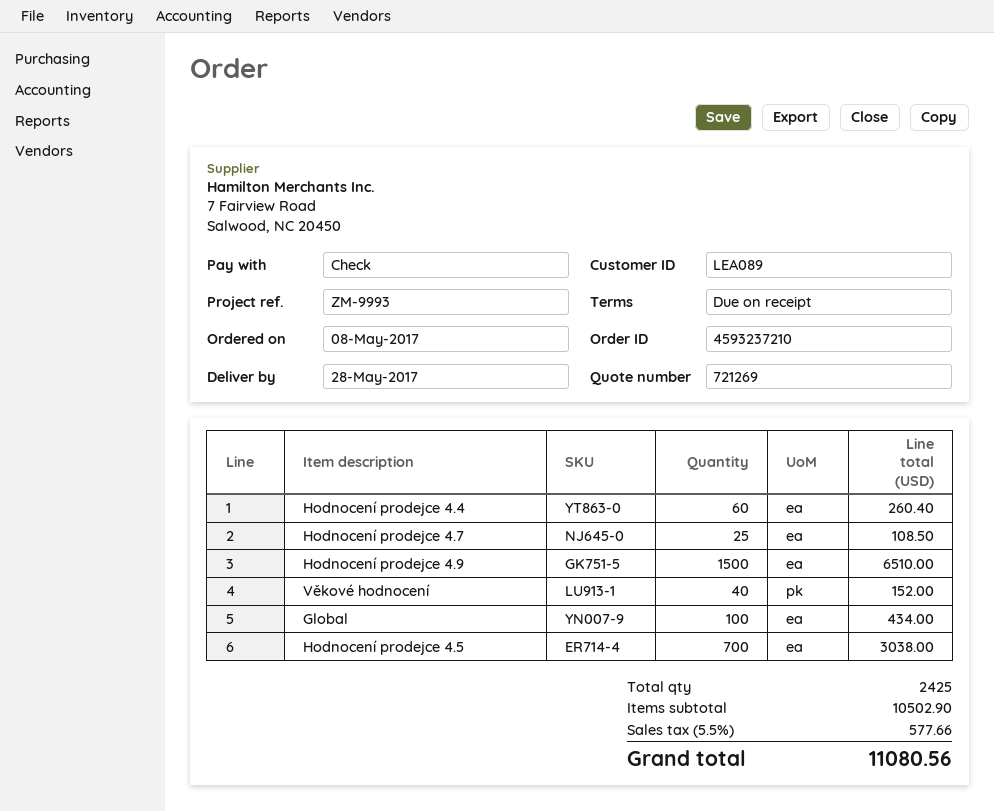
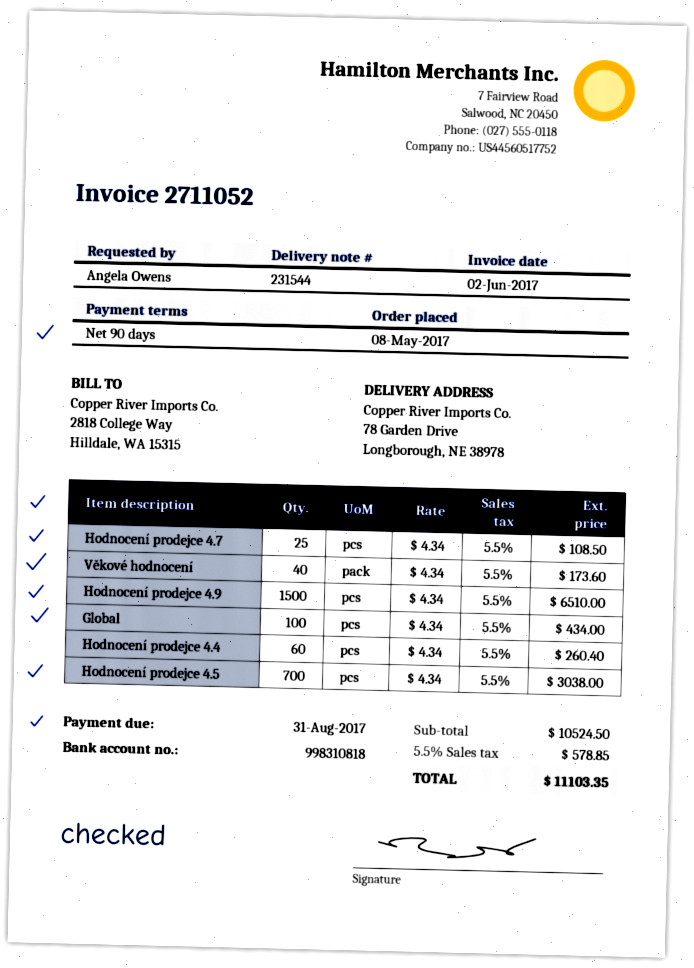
payment terms: on receipt -> 90 days
Věkové hodnocení: 40 for 152.00 -> 40 for 173.60
subtotal: 10502.90 -> 10524.50
tax: 5.5% = 577.66 -> 5.5% = 578.85
total: 11080.56 -> 11103.35

